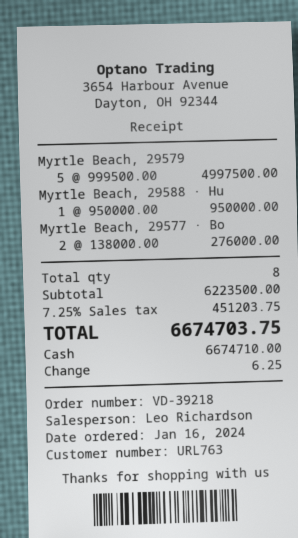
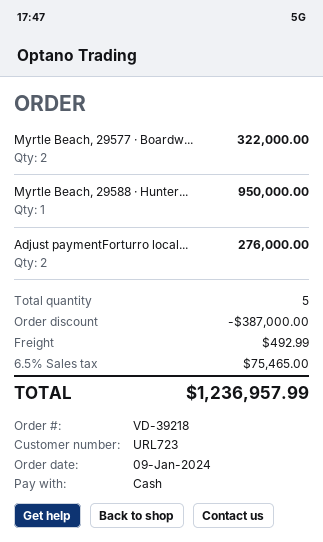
order date: 2024-01-16 -> 2024-01-09
customer number: URL763 -> URL723
Myrtle Beach, 29579: 5 for 4997500.00 -> none
Myrtle Beach, 29577 · Bo: 2 for 276000.00 -> 2 for 322000.00
Adjust paymentForturro local...: none -> 2 for 276000.00
total quantity: 8 -> 5
discount: none -> 387000.00
shipping: none -> 492.99
tax: 7.25% = 451203.75 -> 6.5% = 75465.00
total: 6674703.75 -> 1236957.99

